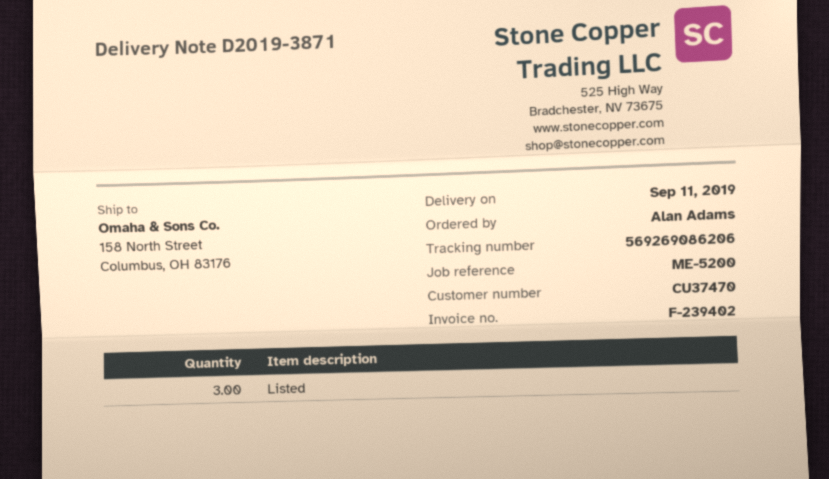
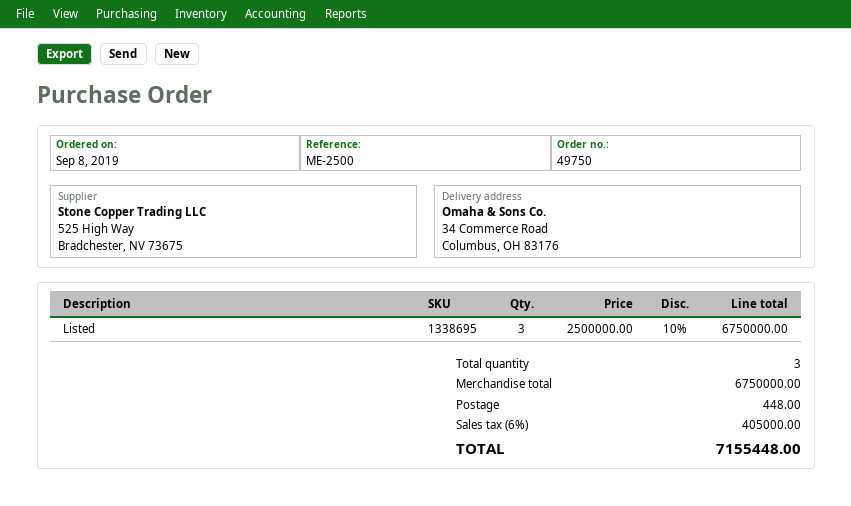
reference: ME-5200 -> ME-2500
ship to: 158 North Street, Columbus, OH 83176 -> 34 Commerce Road, Columbus, OH 83176

